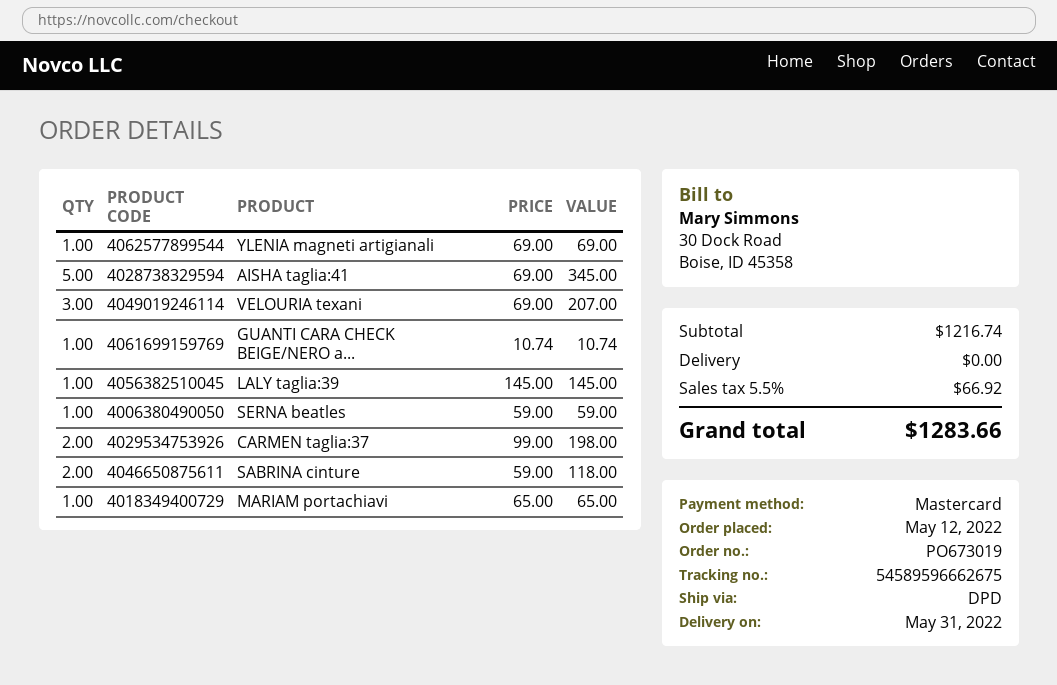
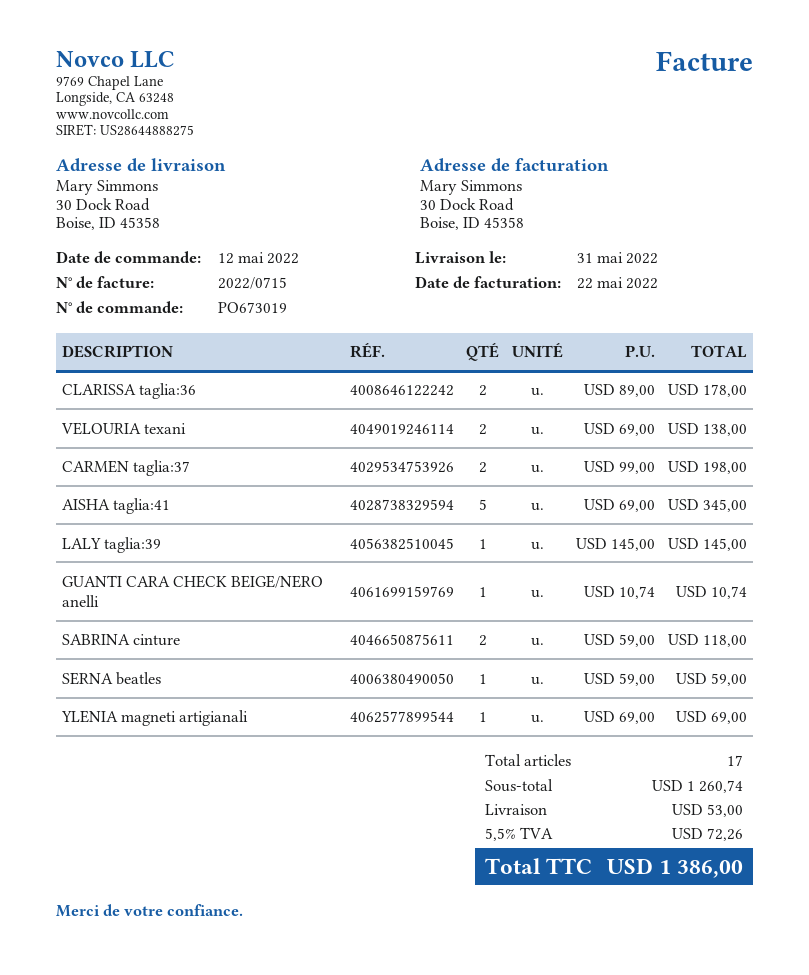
VELOURIA texani: 3 x 69.00 = 207.00 -> 2 x 69.00 = 138.00
MARIAM portachiavi: 1 x 65.00 = 65.00 -> none
CLARISSA taglia:36: none -> 2 x 89.00 = 178.00
subtotal: 1216.74 -> 1260.74
shipping: 0.00 -> 53.00
tax: 5.5% = 66.92 -> 5.5% = 72.26
total: 1283.66 -> 1386.00

